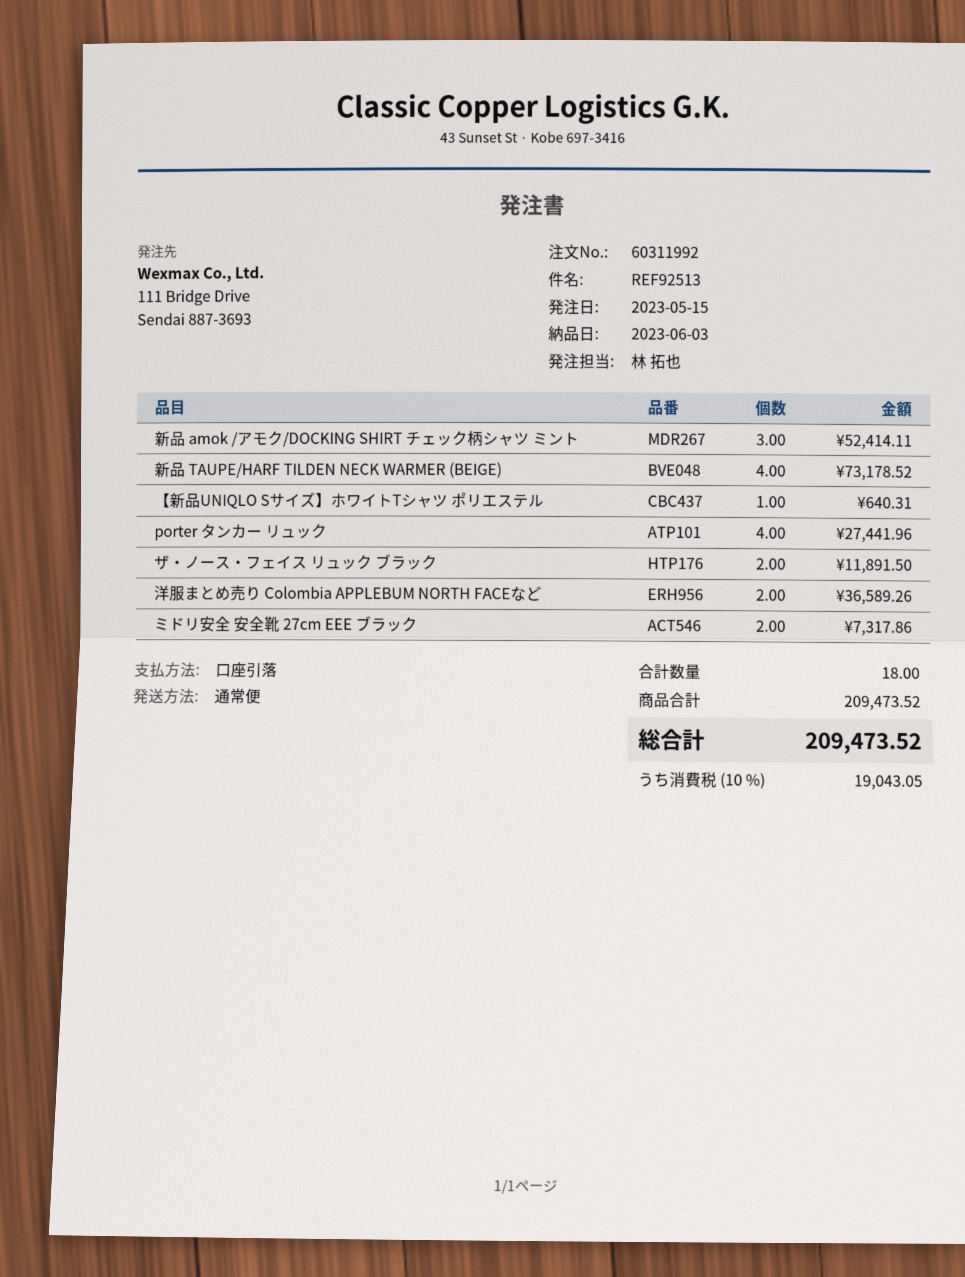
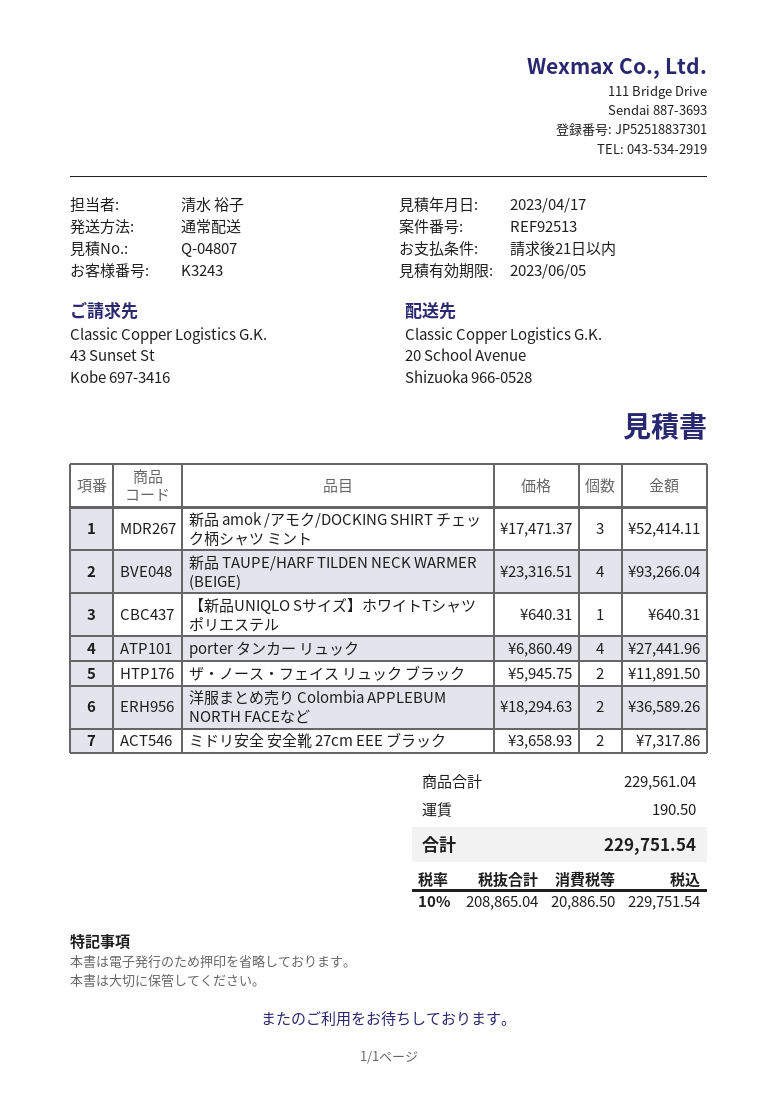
新品 TAUPE/HARF TILDEN NECK WARMER (BEIGE): 4 for 73178.52 -> 4 for 93266.04
subtotal: 209473.52 -> 229561.04
shipping: none -> 190.50
tax: 10% = 19043.05 -> 10% = 20886.50
total: 209473.52 -> 229751.54

